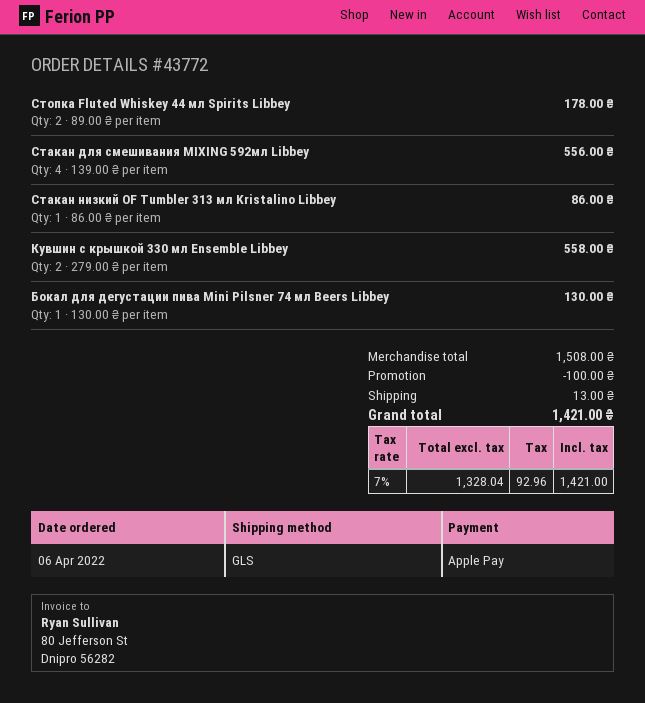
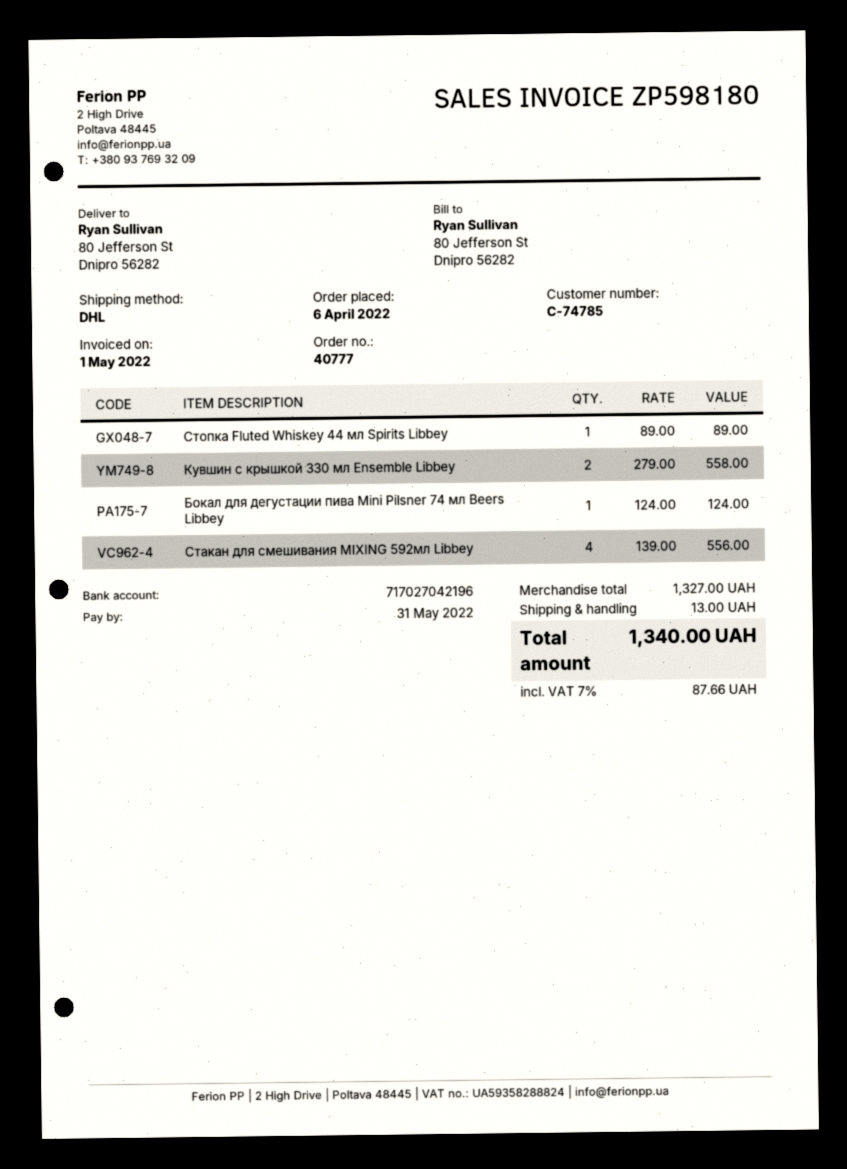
order number: 43772 -> 40777
shipping method: GLS -> DHL
Стопка Fluted Whiskey 44 мл Spirits Libbey: 2 x 89.00 = 178.00 -> 1 x 89.00 = 89.00
Стакан низкий OF Tumbler 313 мл Kristalino Libbey: 1 x 86.00 = 86.00 -> none
Бокал для дегустации пива Mini Pilsner 74 мл Beers Libbey: 1 x 130.00 = 130.00 -> 1 x 124.00 = 124.00
subtotal: 1508.00 -> 1327.00
discount: 100.00 -> none
tax: 7% = 92.96 -> 7% = 87.66
total: 1421.00 -> 1340.00

